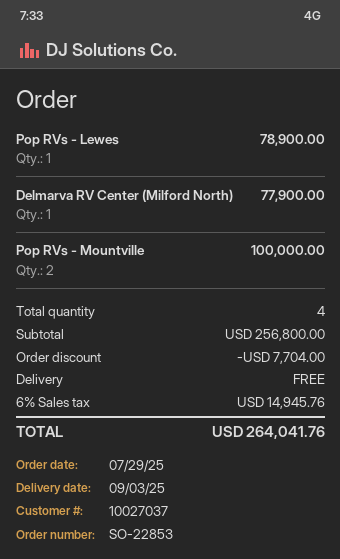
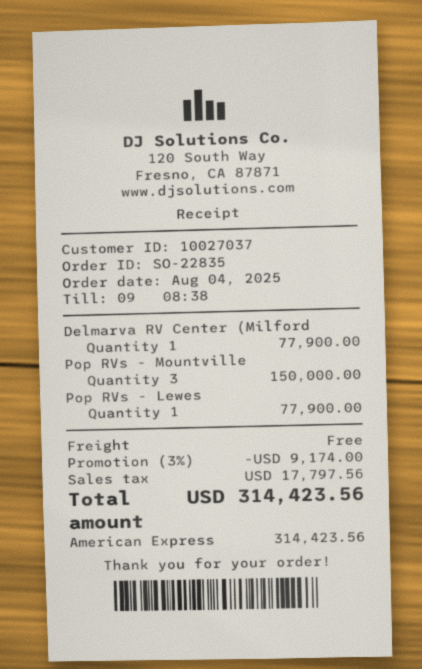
order number: SO-22853 -> SO-22835
order date: 2025-07-29 -> 2025-08-04
Pop RVs - Lewes: 1 for 78900.00 -> 1 for 77900.00
Pop RVs - Mountville: 2 for 100000.00 -> 3 for 150000.00
discount: 7704.00 -> 9174.00
tax: 14945.76 -> 17797.56
total: 264041.76 -> 314423.56

